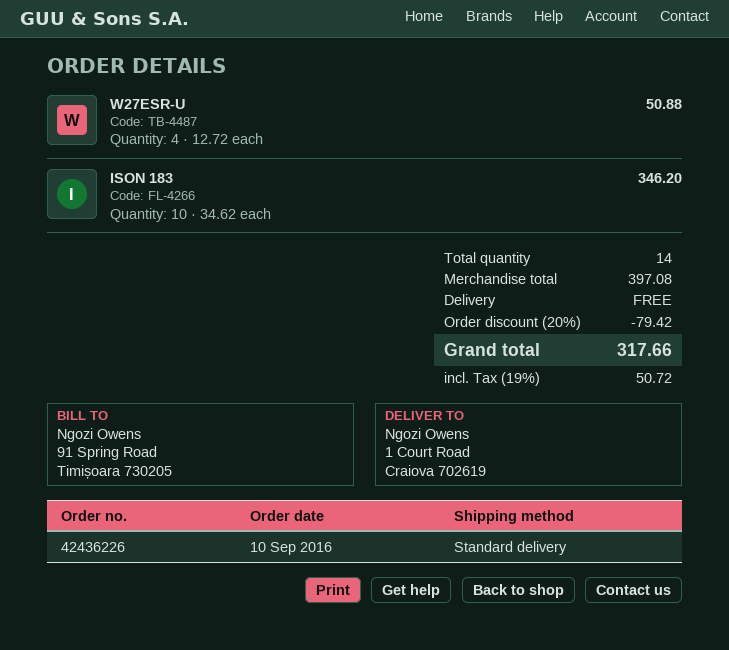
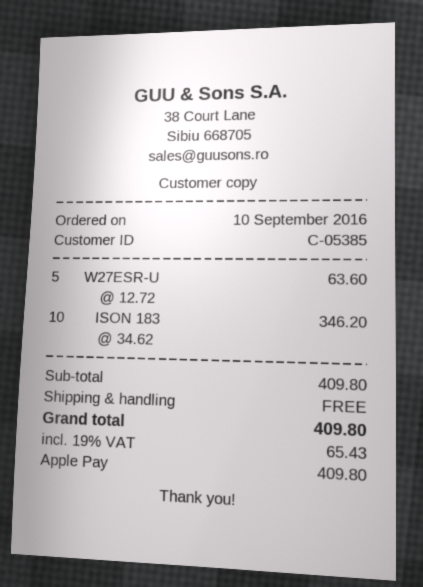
W27ESR-U: 4 x 12.72 = 50.88 -> 5 x 12.72 = 63.60
subtotal: 397.08 -> 409.80
discount: 20% = 79.42 -> none
tax: 19% = 50.72 -> 19% = 65.43
total: 317.66 -> 409.80

